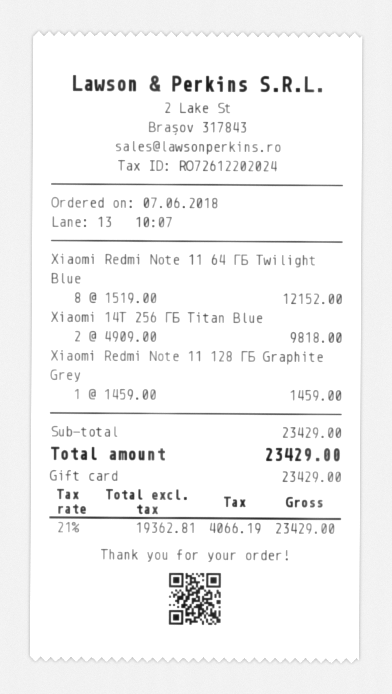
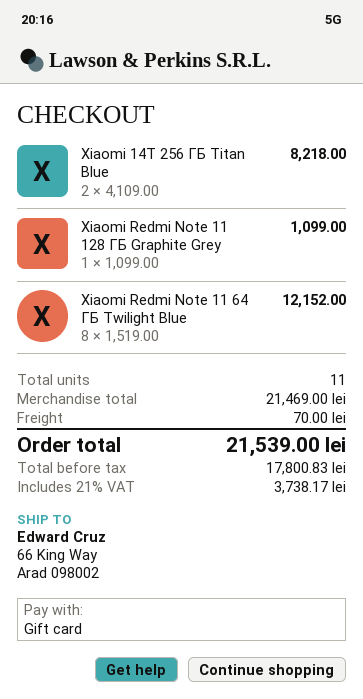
Xiaomi 14T 256 ГБ Titan Blue: 2 x 4909.00 = 9818.00 -> 2 x 4109.00 = 8218.00
Xiaomi Redmi Note 11 128 ГБ Graphite Grey: 1 x 1459.00 = 1459.00 -> 1 x 1099.00 = 1099.00
subtotal: 23429.00 -> 21469.00
shipping: none -> 70.00
net: 19362.81 -> 17800.83
tax: 21% = 4066.19 -> 21% = 3738.17
total: 23429.00 -> 21539.00

